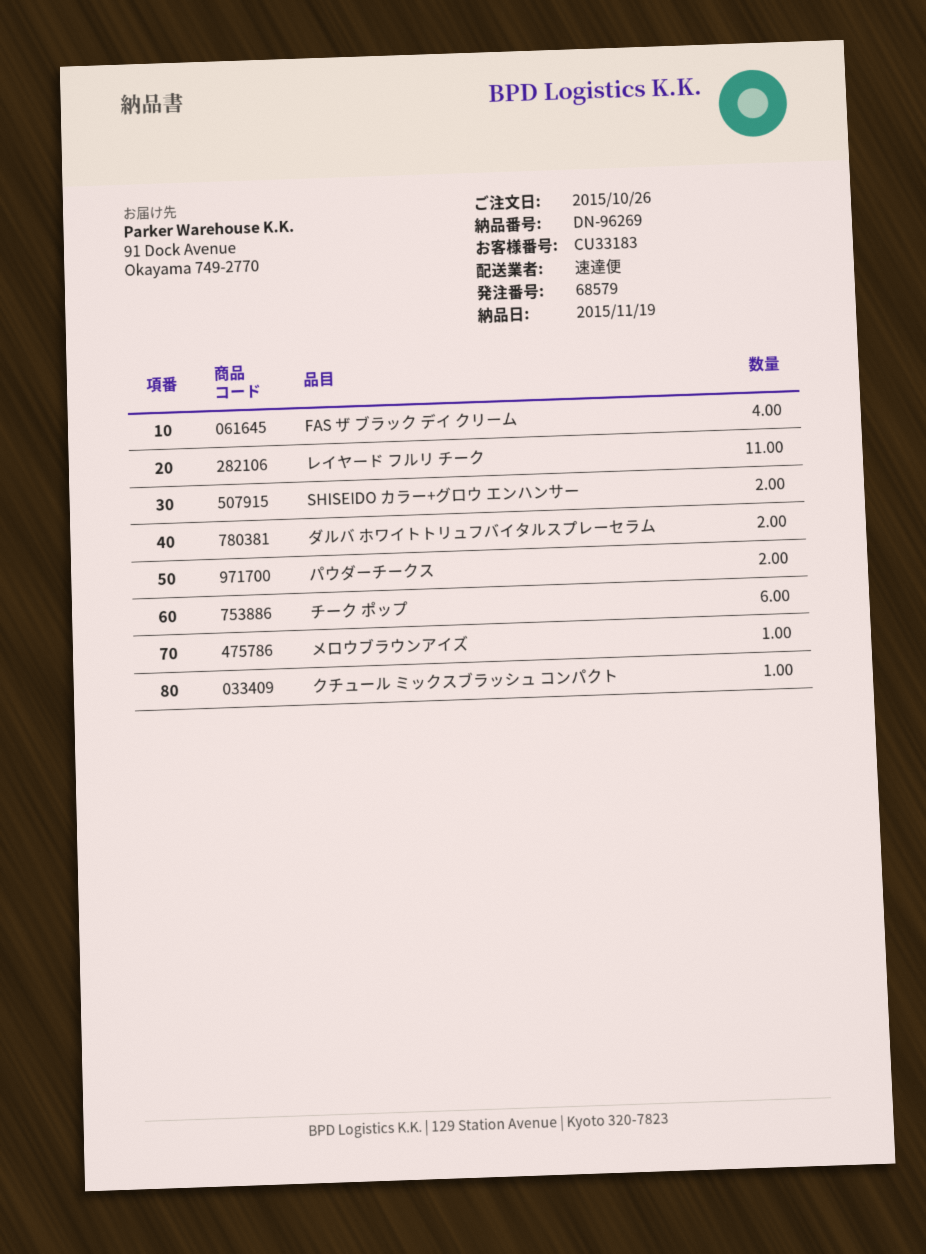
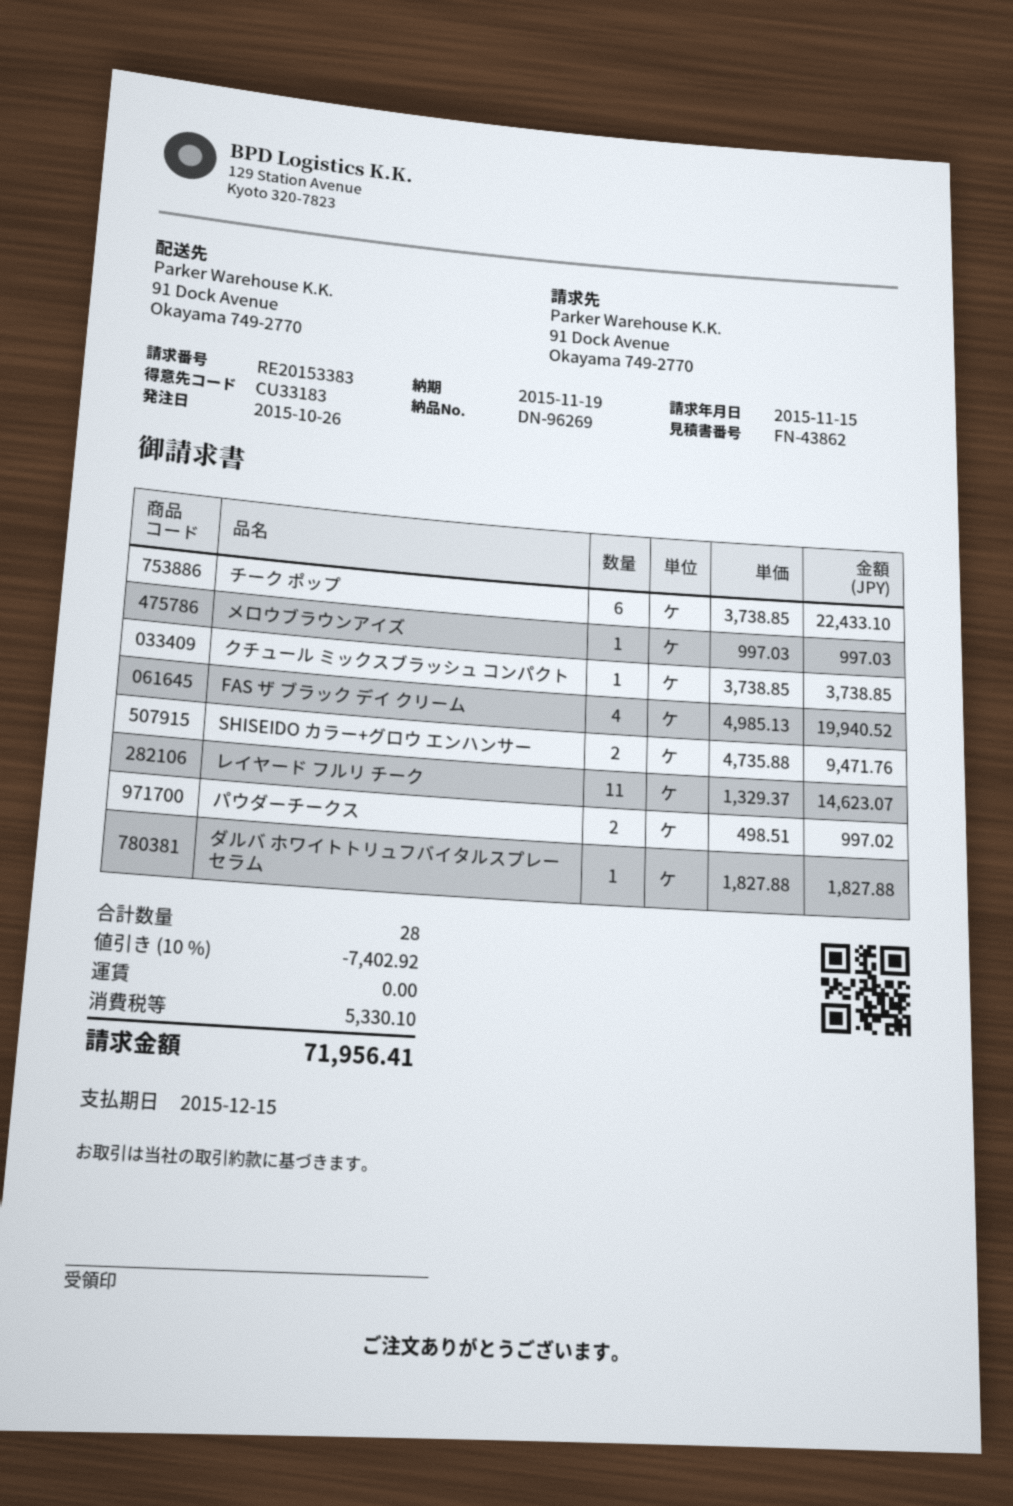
ダルバ ホワイトトリュフバイタルスプレーセラム: 2 -> 1

